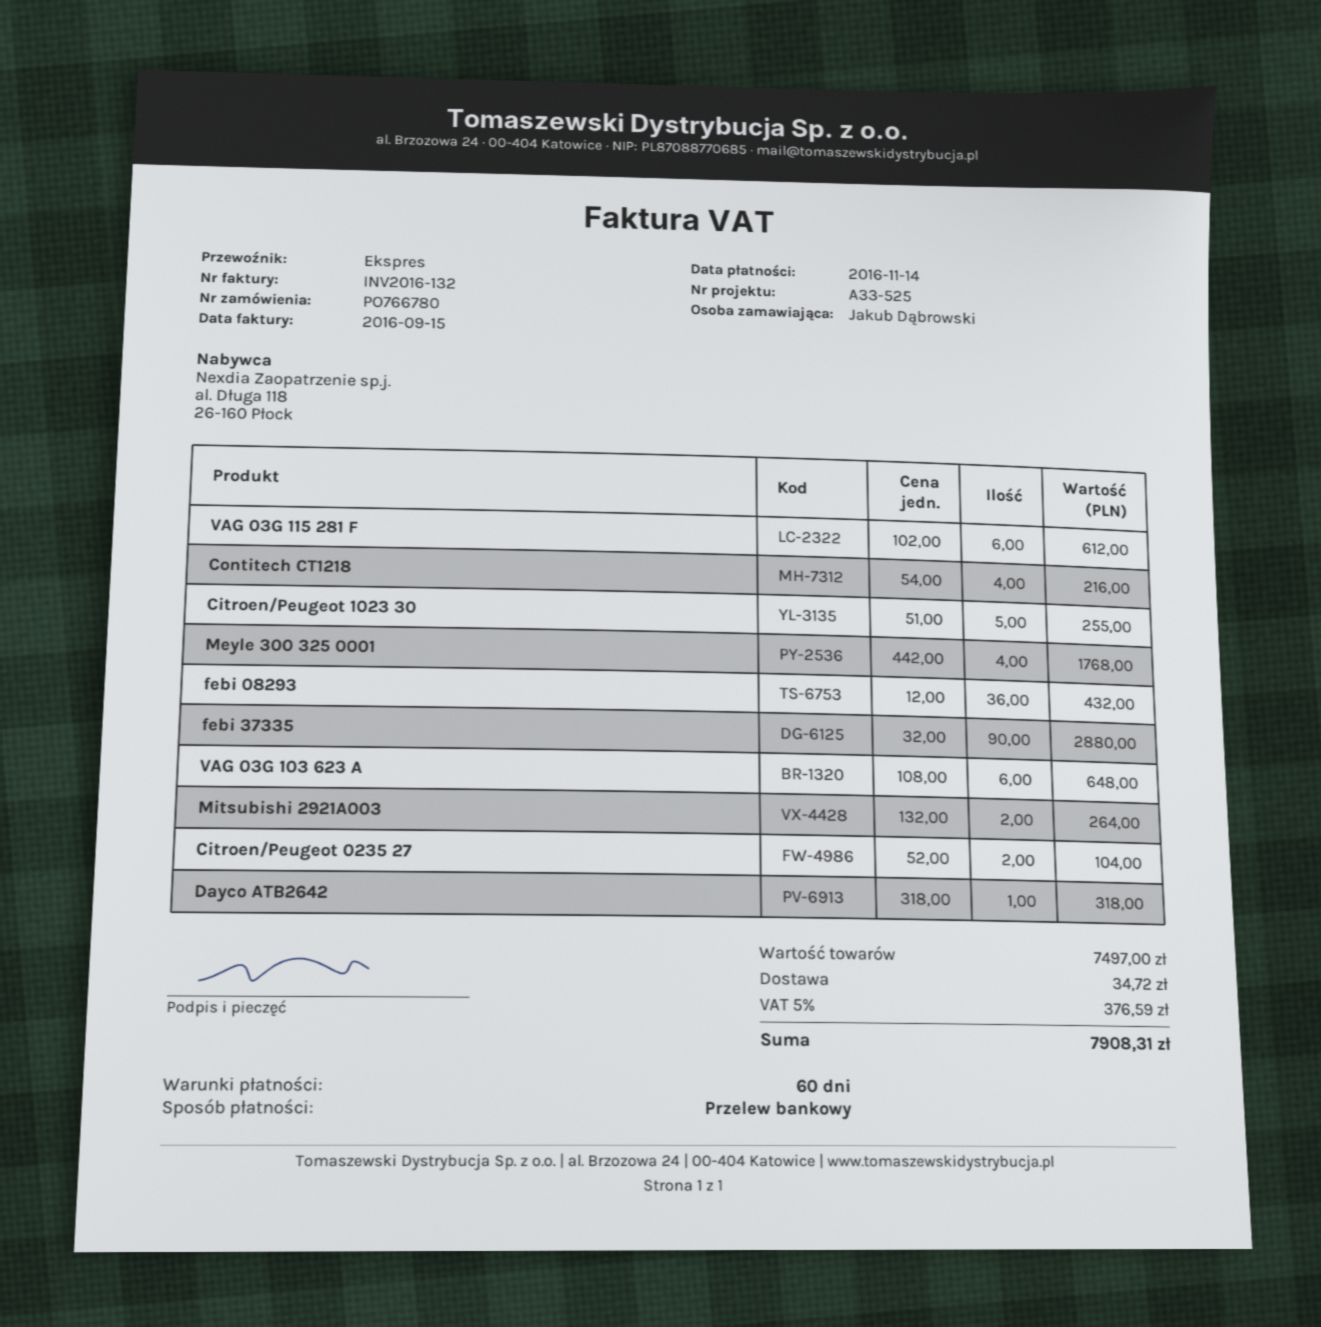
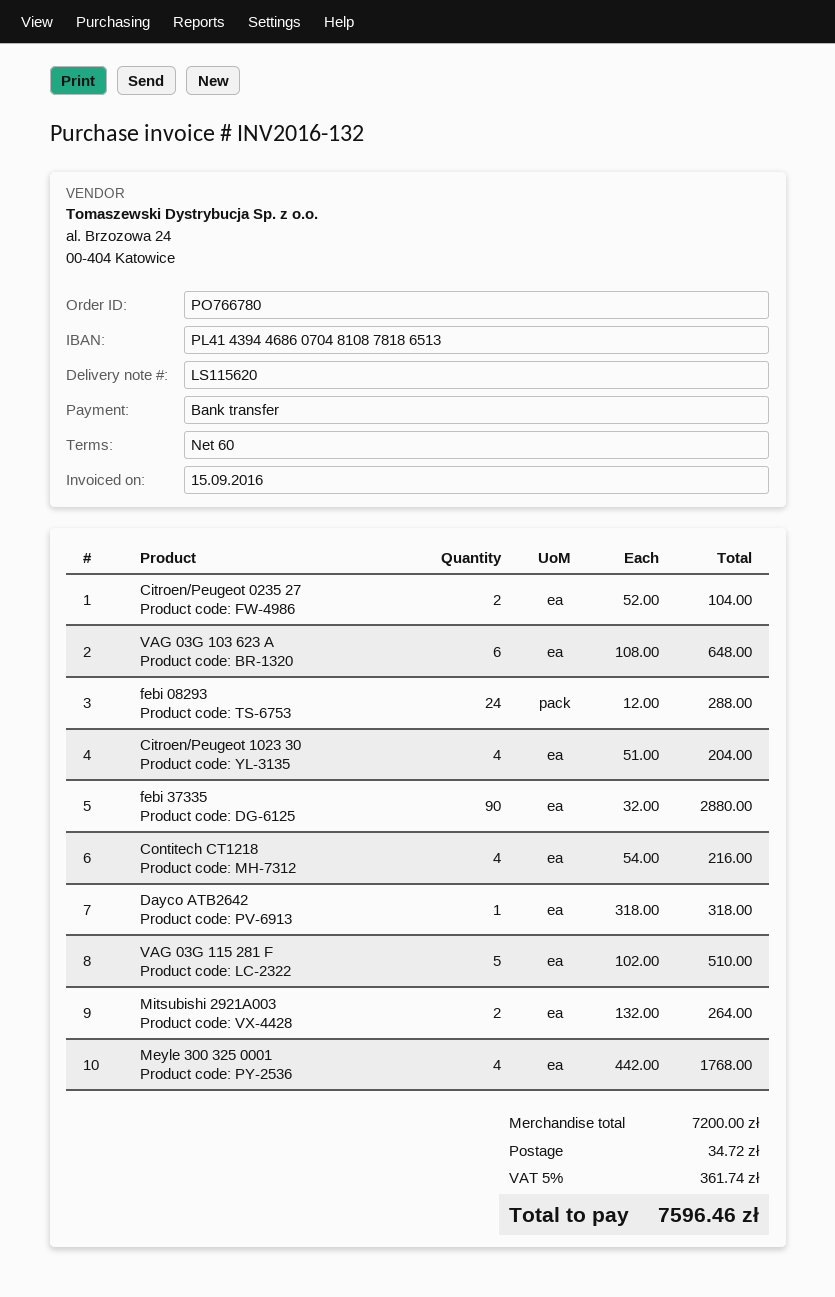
VAG 03G 115 281 F: 6 x 102.00 = 612.00 -> 5 x 102.00 = 510.00
Citroen/Peugeot 1023 30: 5 x 51.00 = 255.00 -> 4 x 51.00 = 204.00
febi 08293: 36 x 12.00 = 432.00 -> 24 x 12.00 = 288.00
subtotal: 7497.00 -> 7200.00
tax: 5% = 376.59 -> 5% = 361.74
total: 7908.31 -> 7596.46

